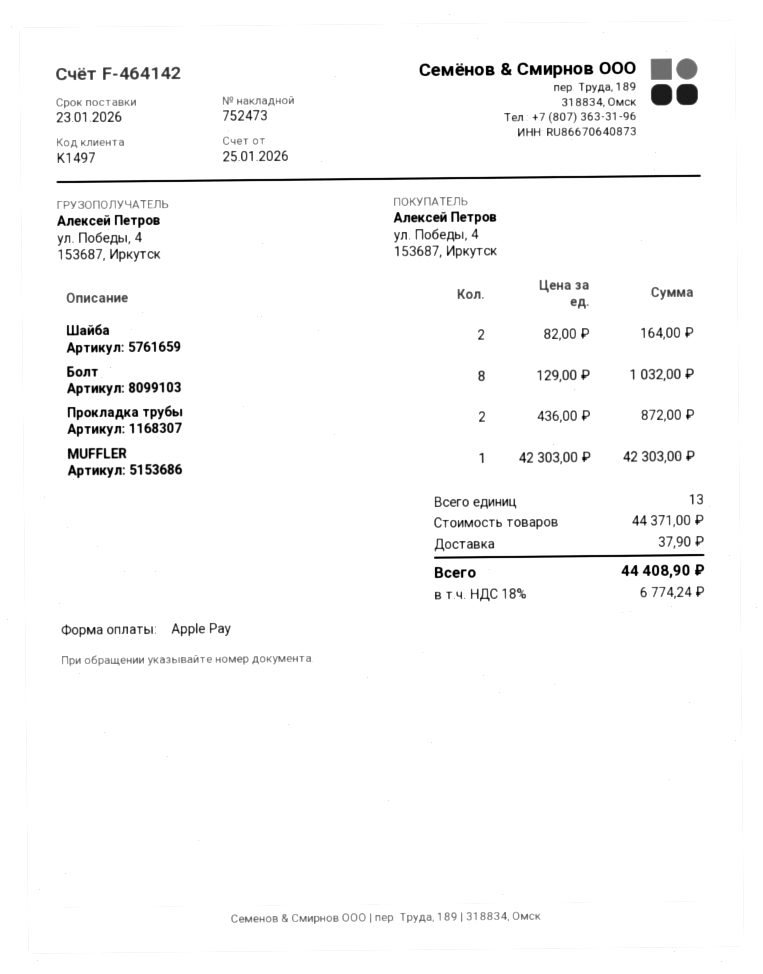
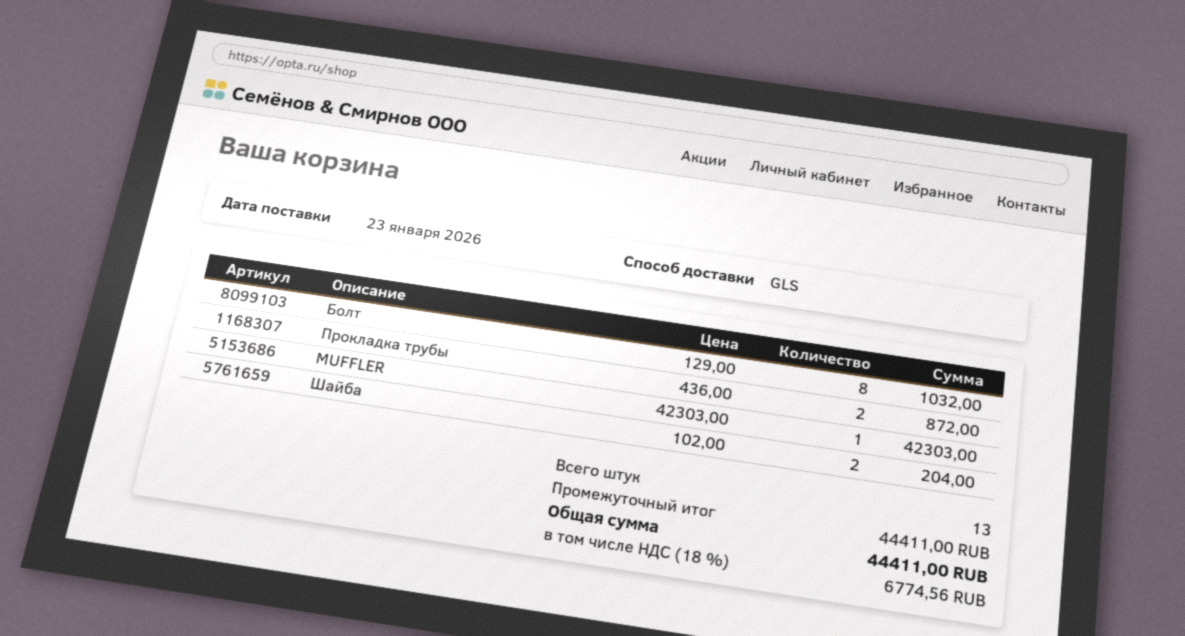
Шайба: 2 x 82.00 = 164.00 -> 2 x 102.00 = 204.00
subtotal: 44371.00 -> 44411.00
shipping: 37.90 -> none
tax: 18% = 6774.24 -> 18% = 6774.56
total: 44408.90 -> 44411.00

